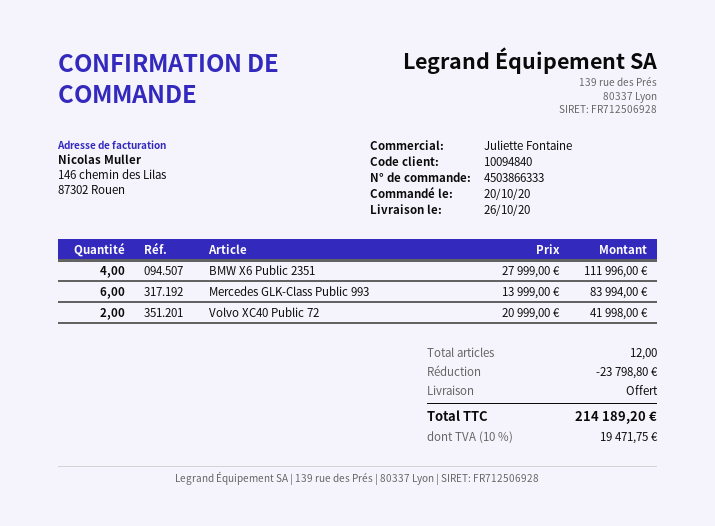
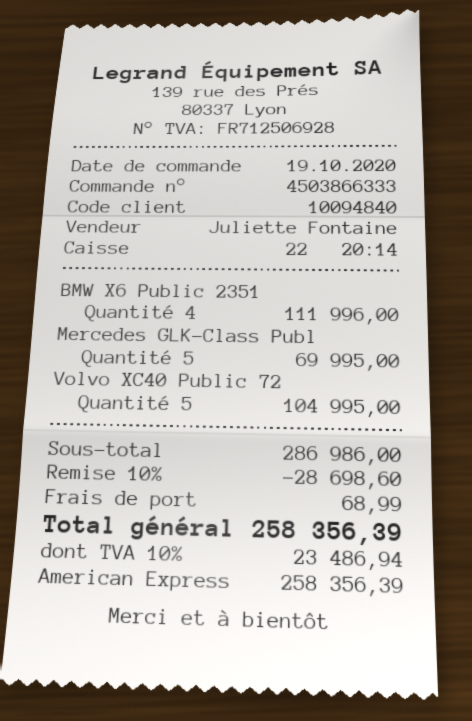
order date: 2020-10-20 -> 2020-10-19
Mercedes GLK-Class Public 993: 6 for 83994.00 -> 5 for 69995.00
Volvo XC40 Public 72: 2 for 41998.00 -> 5 for 104995.00
discount: 23798.80 -> 28698.60
shipping: 0.00 -> 68.99
tax: 10% = 19471.75 -> 10% = 23486.94
total: 214189.20 -> 258356.39

